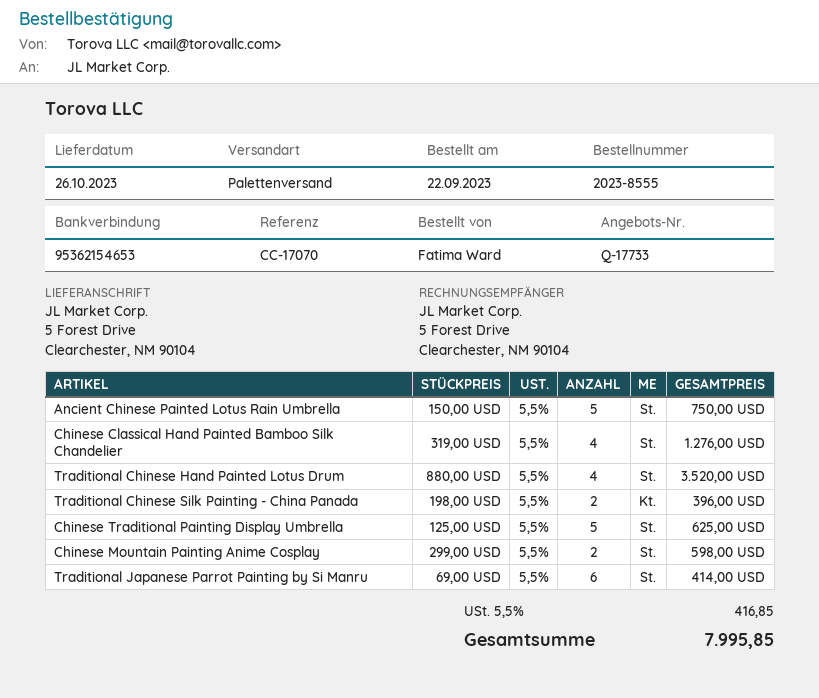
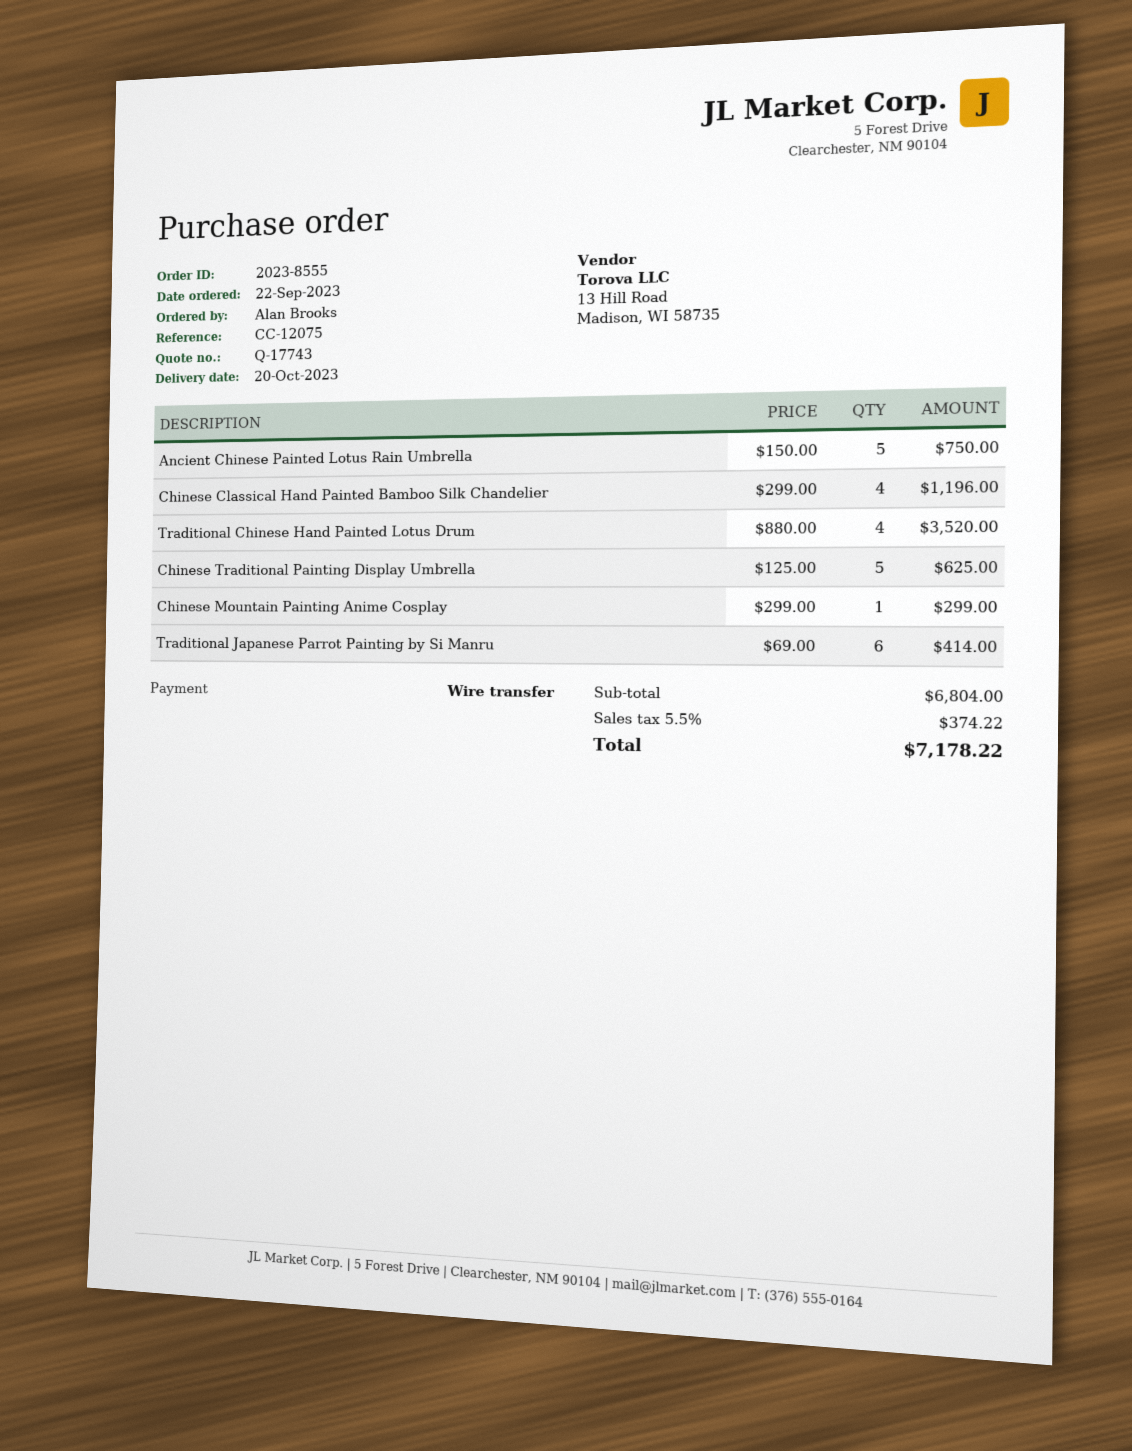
quote number: Q-17733 -> Q-17743
delivery date: 2023-10-26 -> 2023-10-20
reference: CC-17070 -> CC-12075
ordered by: Fatima Ward -> Alan Brooks
Chinese Classical Hand Painted Bamboo Silk Chandelier: 4 x 319.00 = 1276.00 -> 4 x 299.00 = 1196.00
Traditional Chinese Silk Painting - China Panada: 2 x 198.00 = 396.00 -> none
Chinese Mountain Painting Anime Cosplay: 2 x 299.00 = 598.00 -> 1 x 299.00 = 299.00
tax: 5.5% = 416.85 -> 5.5% = 374.22
total: 7995.85 -> 7178.22

